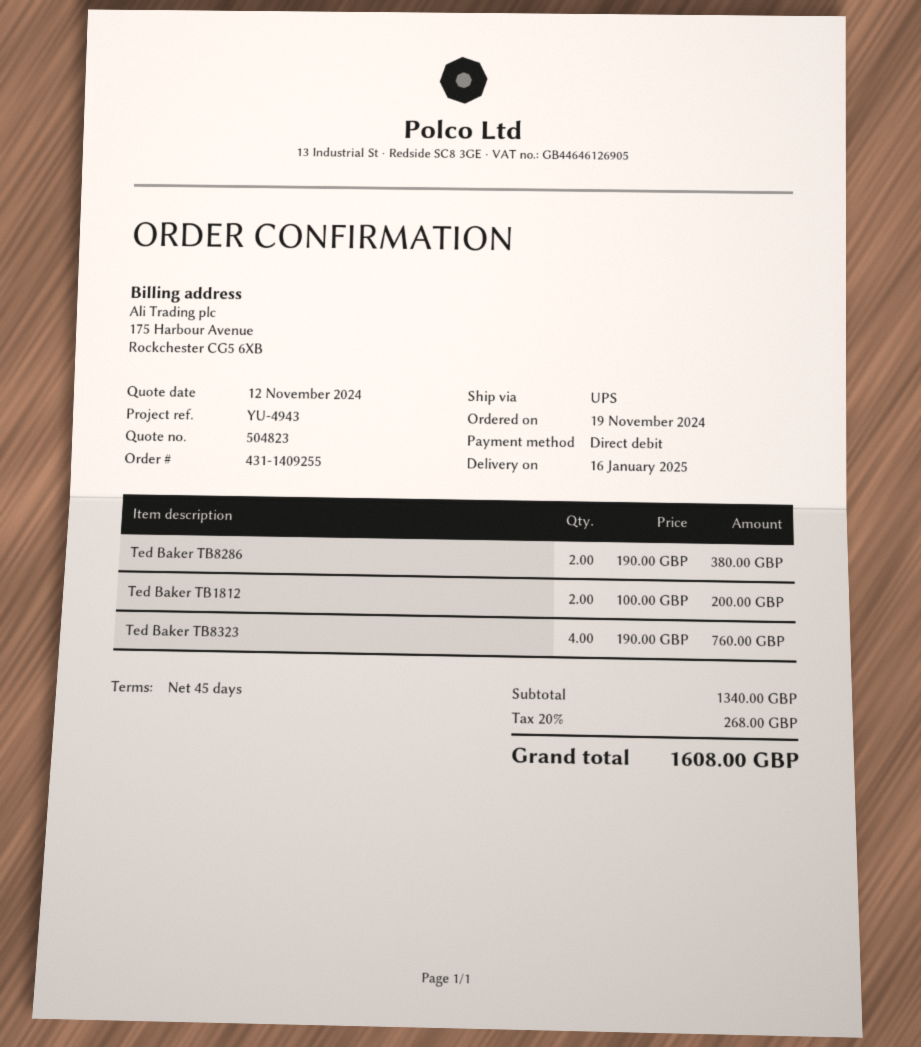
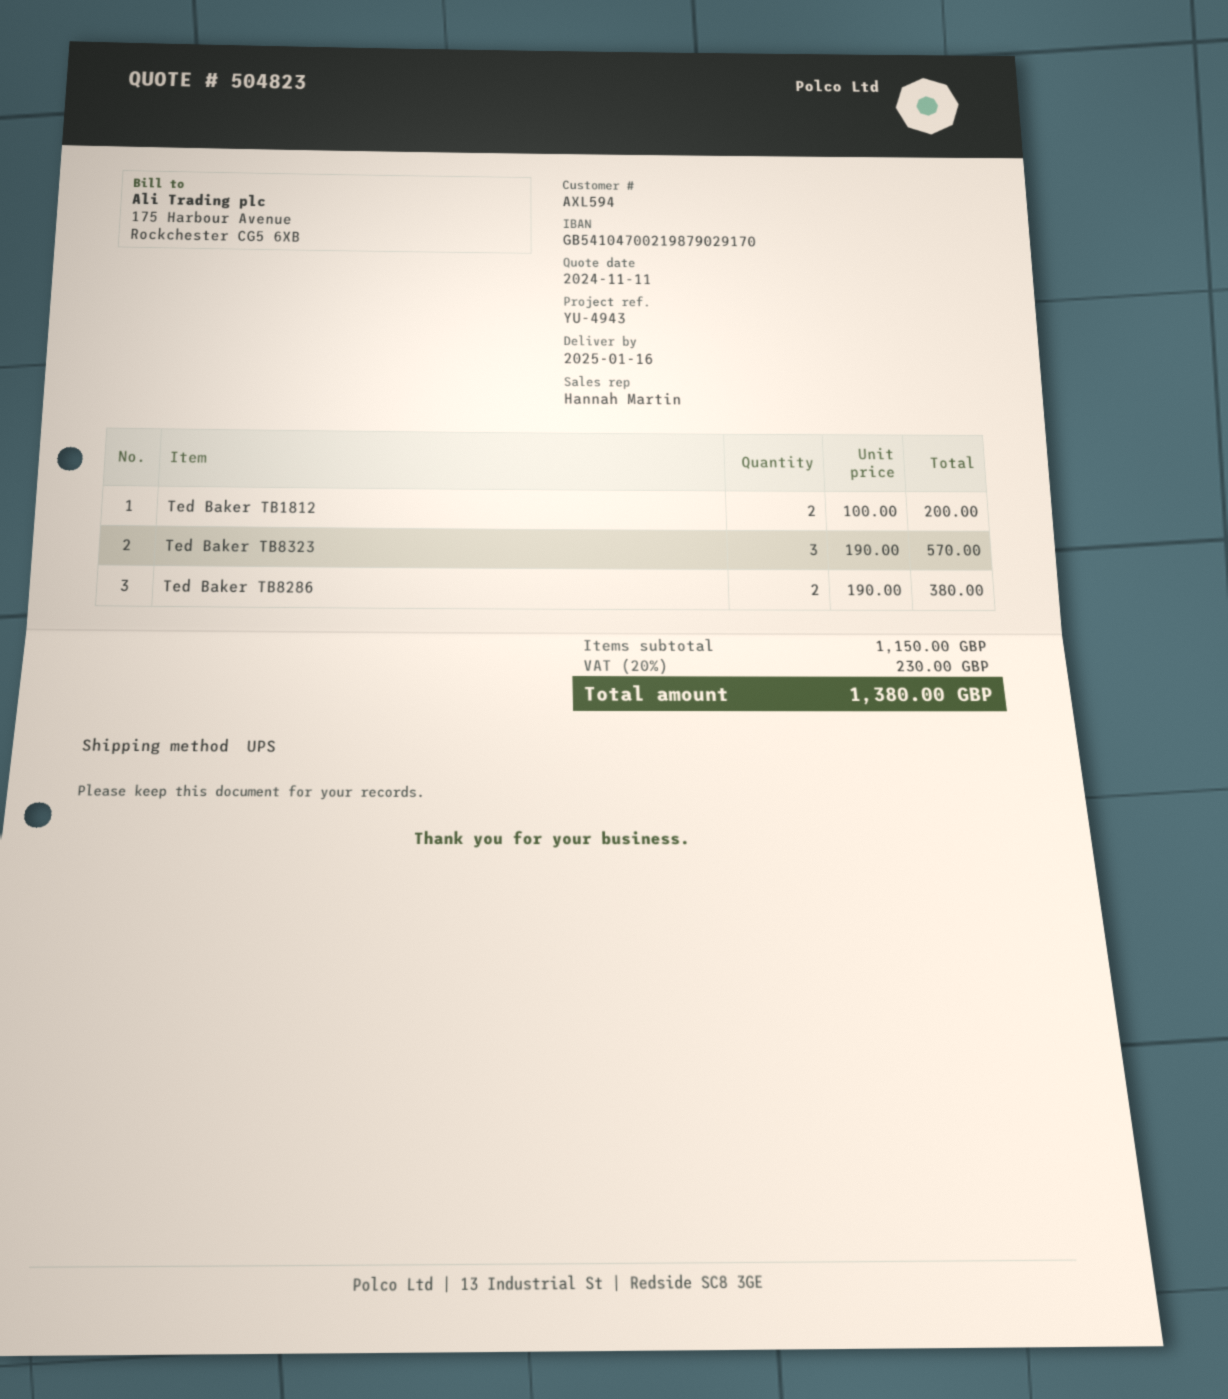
quote date: 2024-11-12 -> 2024-11-11
Ted Baker TB8323: 4 x 190.00 = 760.00 -> 3 x 190.00 = 570.00
subtotal: 1340.00 -> 1150.00
tax: 20% = 268.00 -> 20% = 230.00
total: 1608.00 -> 1380.00

